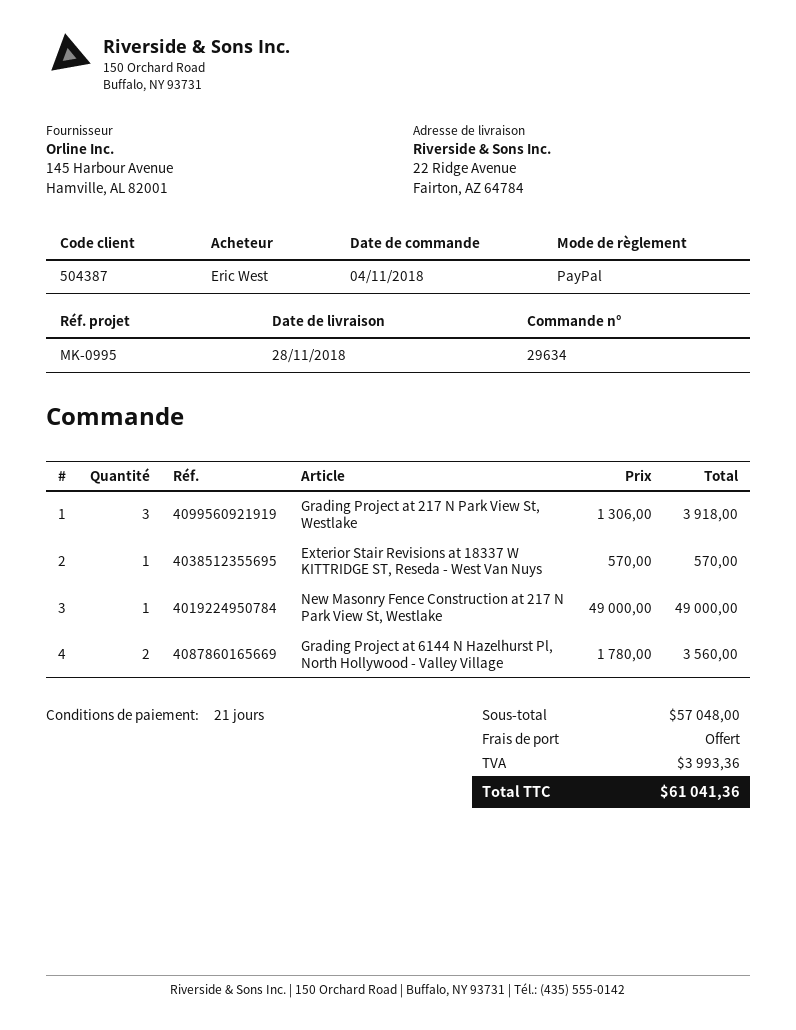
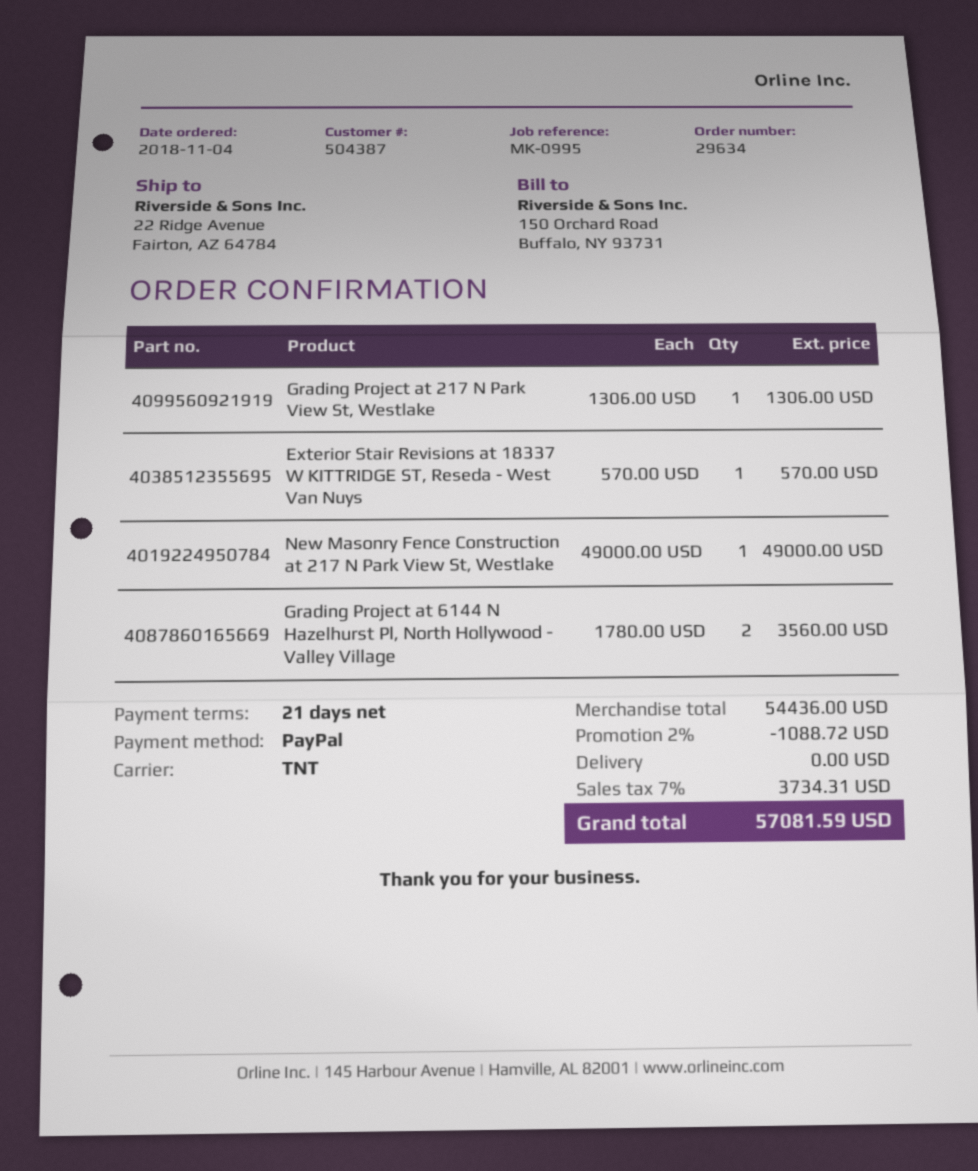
Grading Project at 217 N Park View St, Westlake: 3 x 1306.00 = 3918.00 -> 1 x 1306.00 = 1306.00
subtotal: 57048.00 -> 54436.00
discount: none -> 2% = 1088.72
tax: 3993.36 -> 3734.31
total: 61041.36 -> 57081.59

